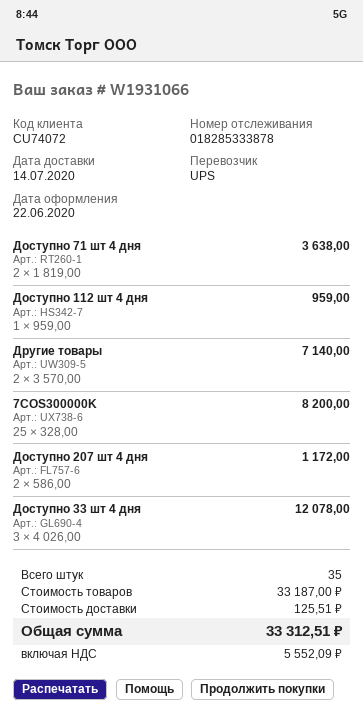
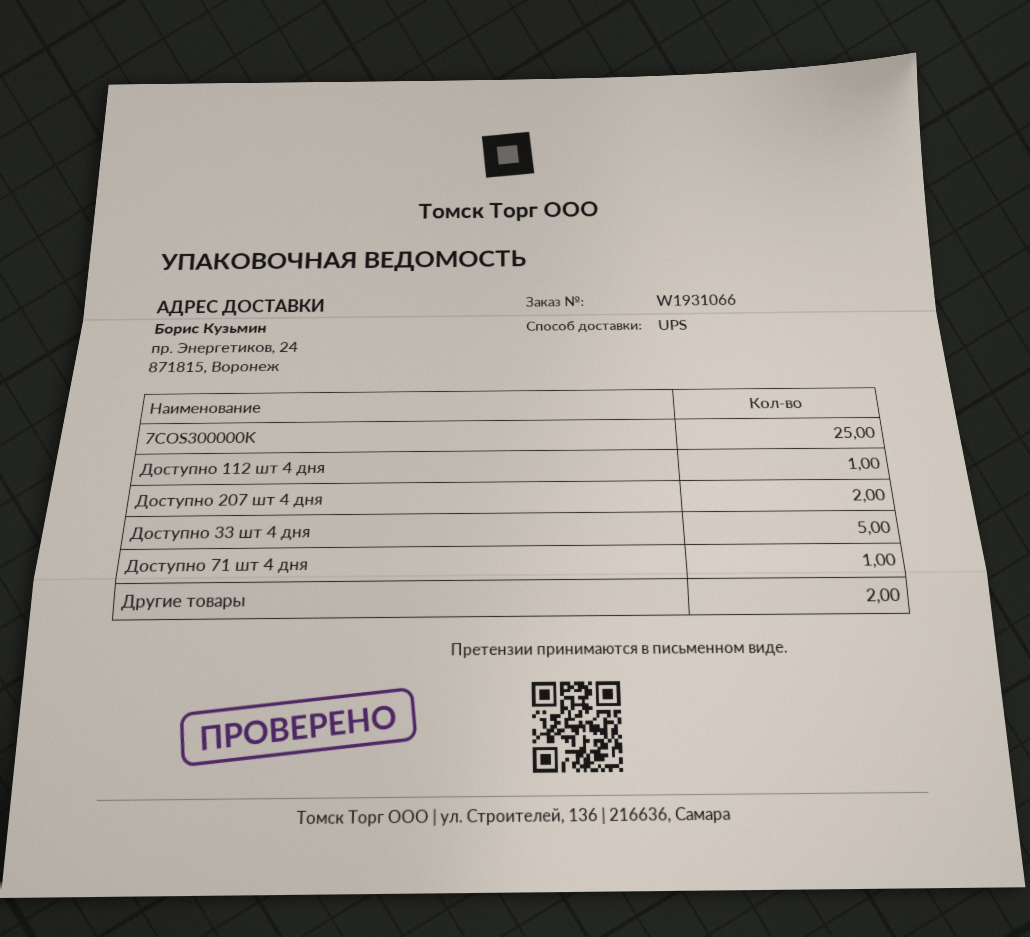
Доступно 71 шт 4 дня: 2 -> 1
Доступно 33 шт 4 дня: 3 -> 5

